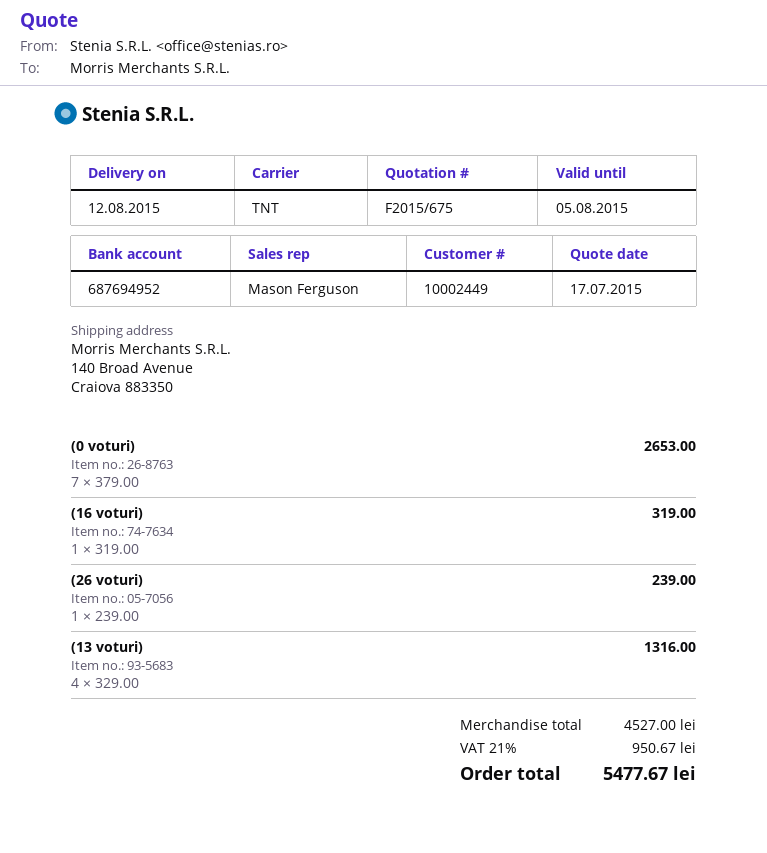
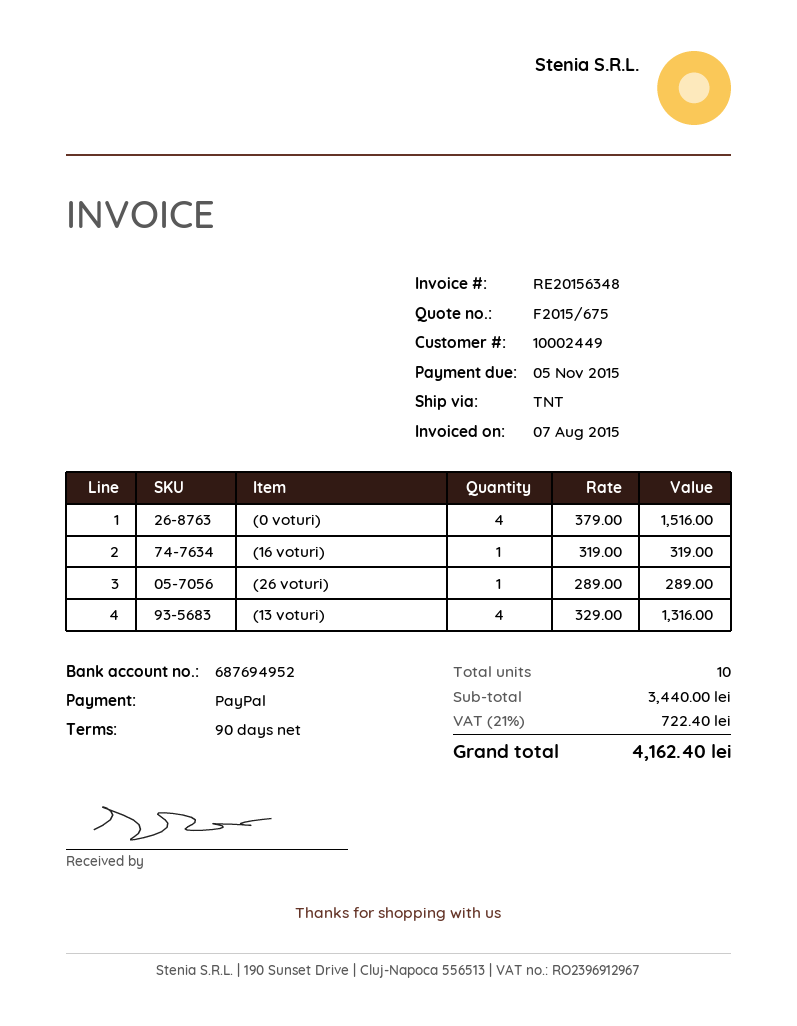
(0 voturi): 7 x 379.00 = 2653.00 -> 4 x 379.00 = 1516.00
(26 voturi): 1 x 239.00 = 239.00 -> 1 x 289.00 = 289.00
subtotal: 4527.00 -> 3440.00
tax: 21% = 950.67 -> 21% = 722.40
total: 5477.67 -> 4162.40

